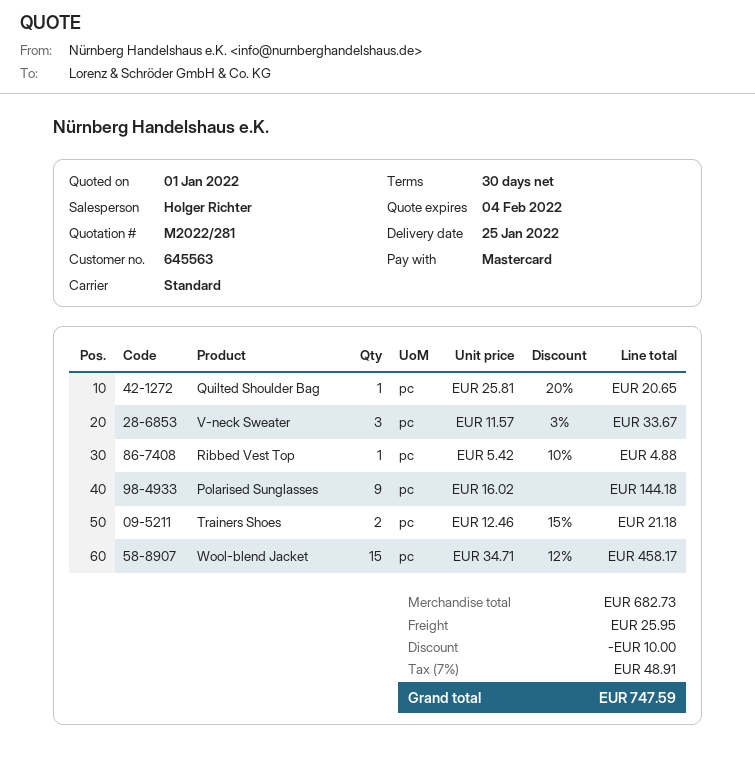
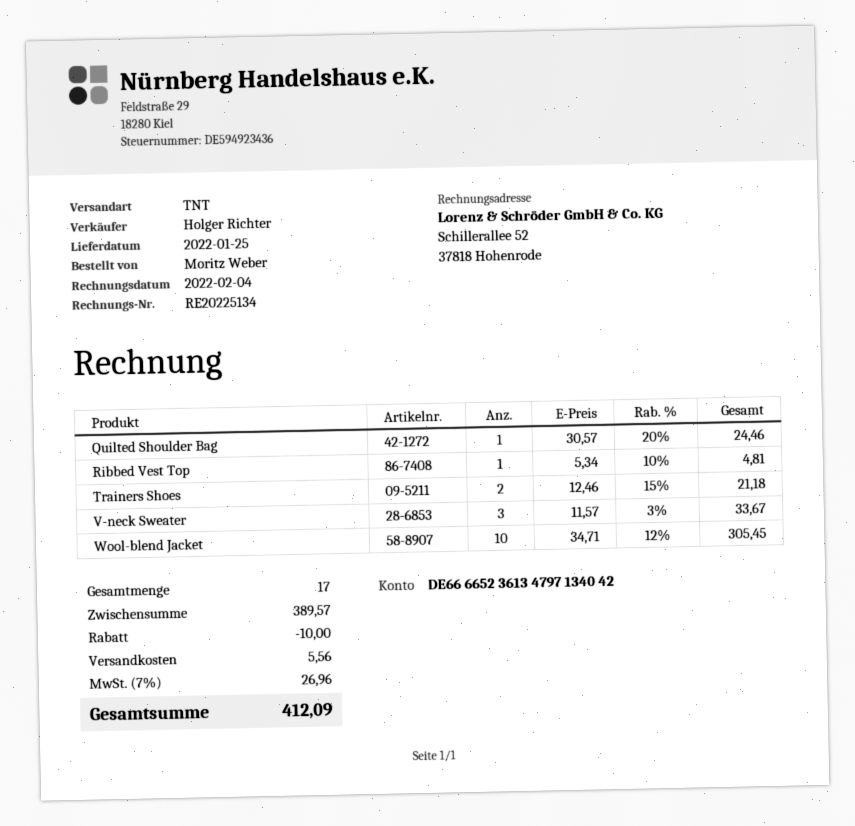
shipping method: standard -> TNT
Quilted Shoulder Bag: 1 x 25.81 - 20% = 20.65 -> 1 x 30.57 - 20% = 24.46
Ribbed Vest Top: 1 x 5.42 - 10% = 4.88 -> 1 x 5.34 - 10% = 4.81
Polarised Sunglasses: 9 x 16.02 = 144.18 -> none
Wool-blend Jacket: 15 x 34.71 - 12% = 458.17 -> 10 x 34.71 - 12% = 305.45
subtotal: 682.73 -> 389.57
shipping: 25.95 -> 5.56
tax: 7% = 48.91 -> 7% = 26.96
total: 747.59 -> 412.09

